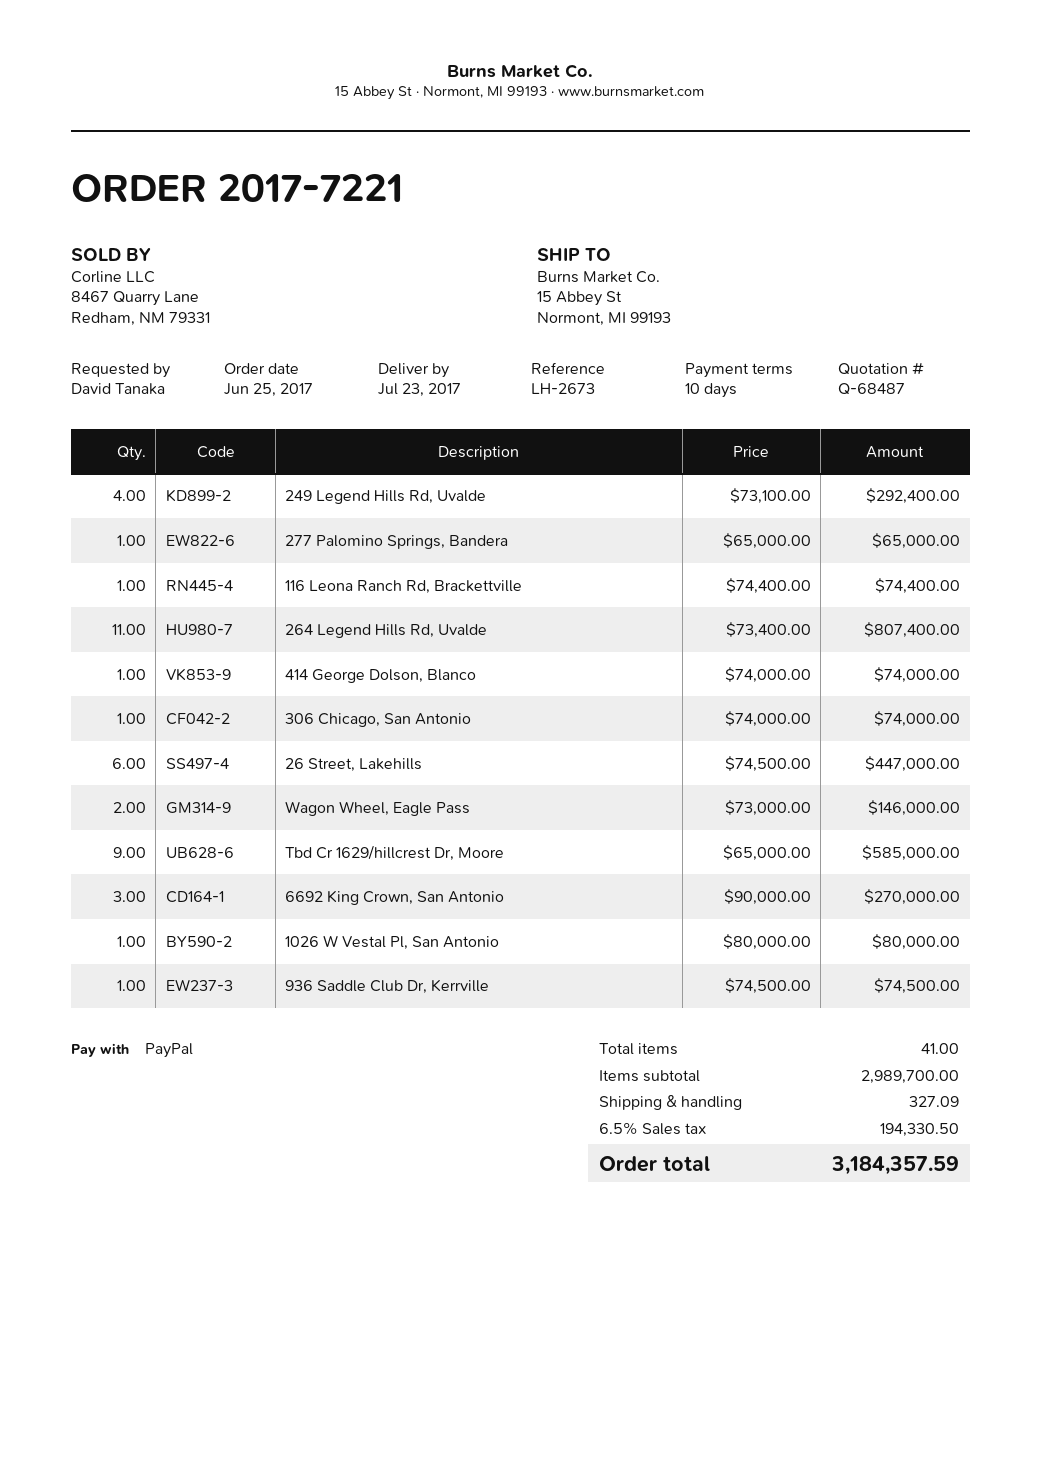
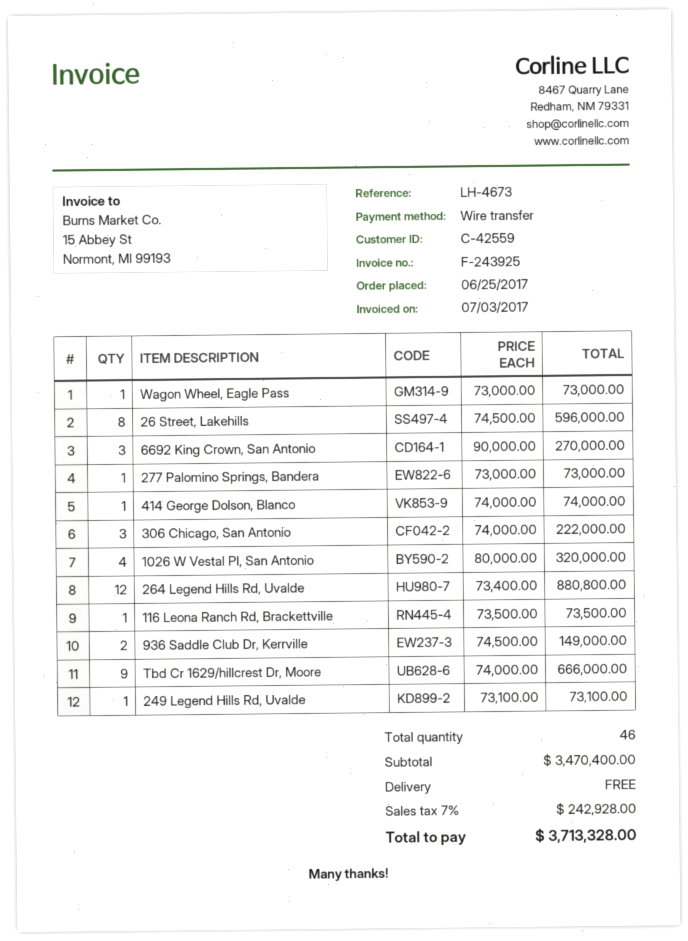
reference: LH-2673 -> LH-4673
payment method: PayPal -> bank transfer
249 Legend Hills Rd, Uvalde: 4 x 73100.00 = 292400.00 -> 1 x 73100.00 = 73100.00
277 Palomino Springs, Bandera: 1 x 65000.00 = 65000.00 -> 1 x 73000.00 = 73000.00
116 Leona Ranch Rd, Brackettville: 1 x 74400.00 = 74400.00 -> 1 x 73500.00 = 73500.00
264 Legend Hills Rd, Uvalde: 11 x 73400.00 = 807400.00 -> 12 x 73400.00 = 880800.00
306 Chicago, San Antonio: 1 x 74000.00 = 74000.00 -> 3 x 74000.00 = 222000.00
26 Street, Lakehills: 6 x 74500.00 = 447000.00 -> 8 x 74500.00 = 596000.00
Wagon Wheel, Eagle Pass: 2 x 73000.00 = 146000.00 -> 1 x 73000.00 = 73000.00
Tbd Cr 1629/hillcrest Dr, Moore: 9 x 65000.00 = 585000.00 -> 9 x 74000.00 = 666000.00
1026 W Vestal Pl, San Antonio: 1 x 80000.00 = 80000.00 -> 4 x 80000.00 = 320000.00
936 Saddle Club Dr, Kerrville: 1 x 74500.00 = 74500.00 -> 2 x 74500.00 = 149000.00
total quantity: 41 -> 46
subtotal: 2989700.00 -> 3470400.00
shipping: 327.09 -> 0.00
tax: 6.5% = 194330.50 -> 7% = 242928.00
total: 3184357.59 -> 3713328.00

